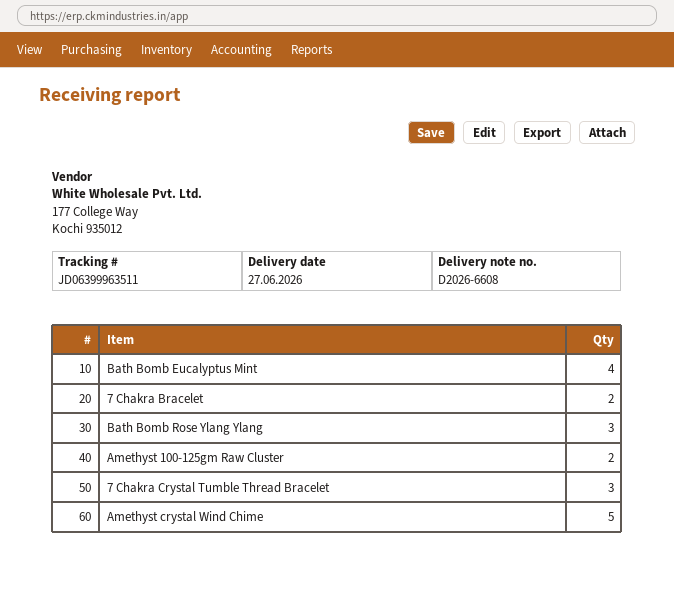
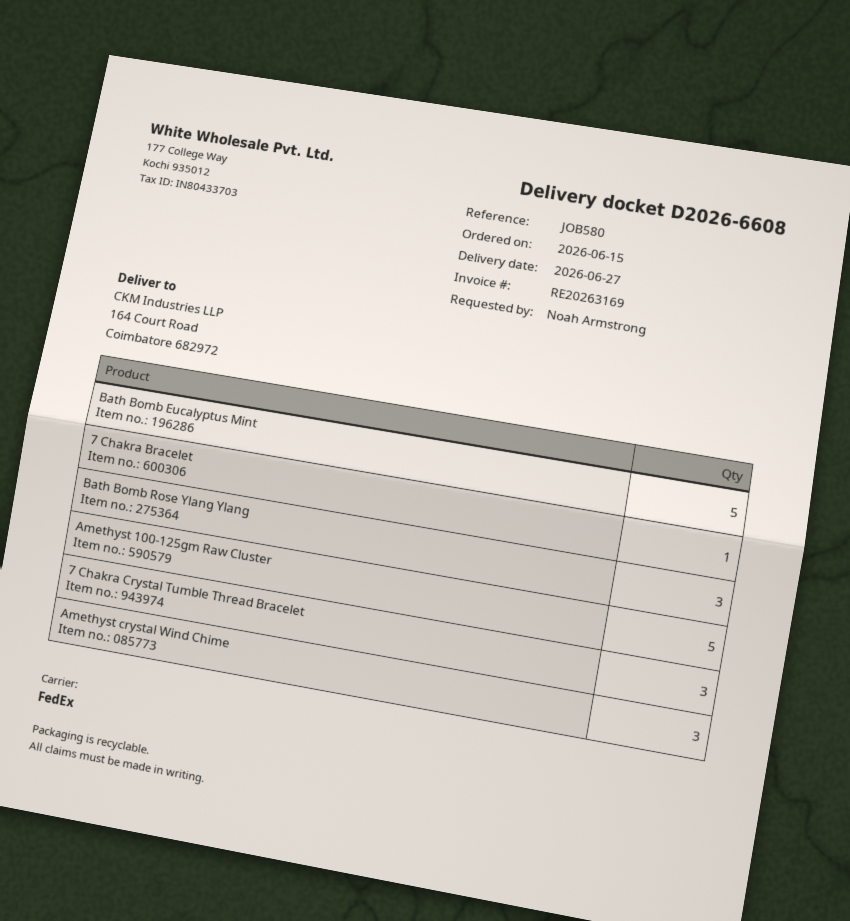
Bath Bomb Eucalyptus Mint: 4 -> 5
7 Chakra Bracelet: 2 -> 1
Amethyst 100-125gm Raw Cluster: 2 -> 5
Amethyst crystal Wind Chime: 5 -> 3

